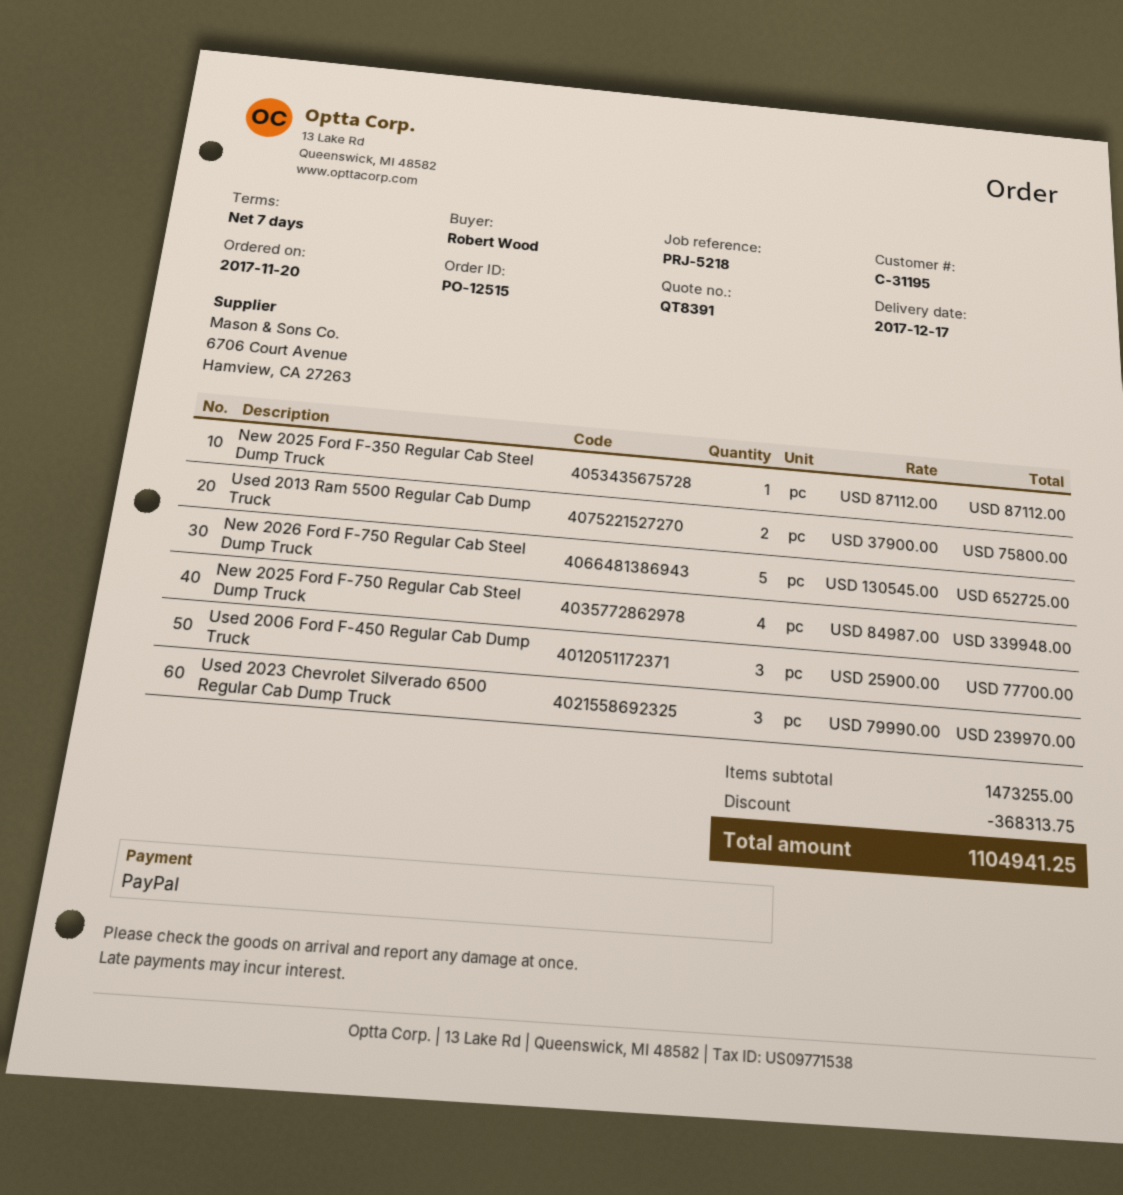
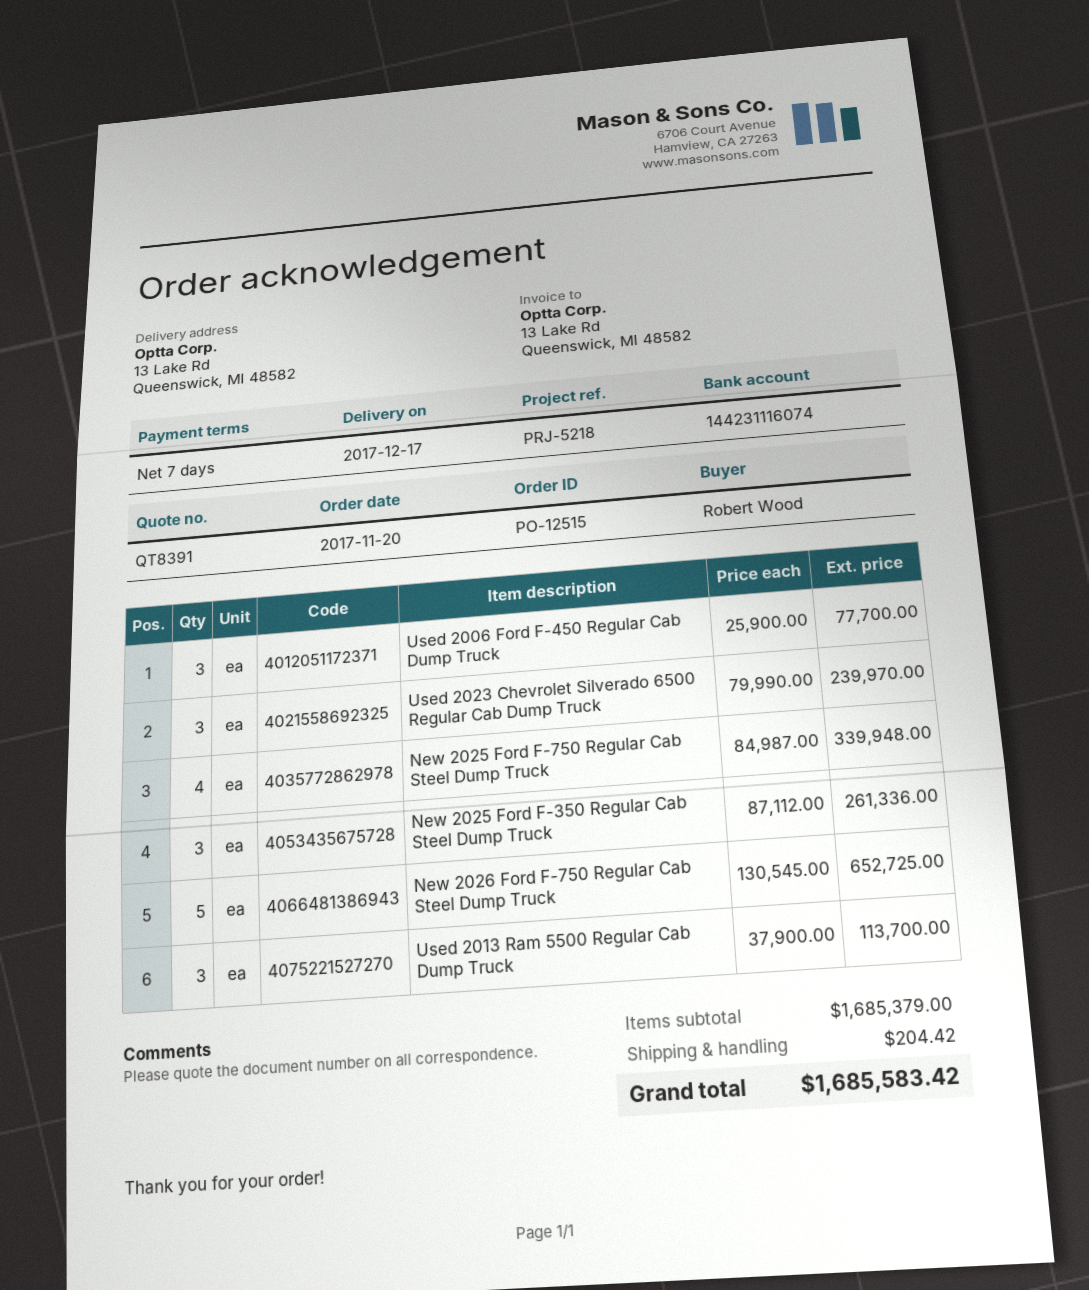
New 2025 Ford F-350 Regular Cab Steel Dump Truck: 1 x 87112.00 = 87112.00 -> 3 x 87112.00 = 261336.00
Used 2013 Ram 5500 Regular Cab Dump Truck: 2 x 37900.00 = 75800.00 -> 3 x 37900.00 = 113700.00
subtotal: 1473255.00 -> 1685379.00
discount: 368313.75 -> none
shipping: none -> 204.42
total: 1104941.25 -> 1685583.42

